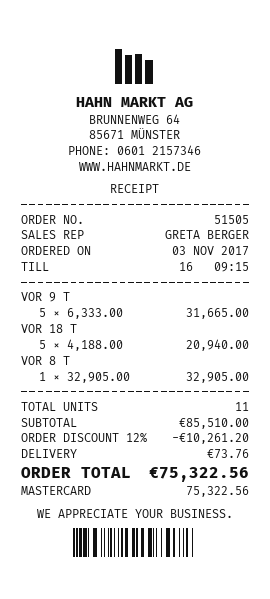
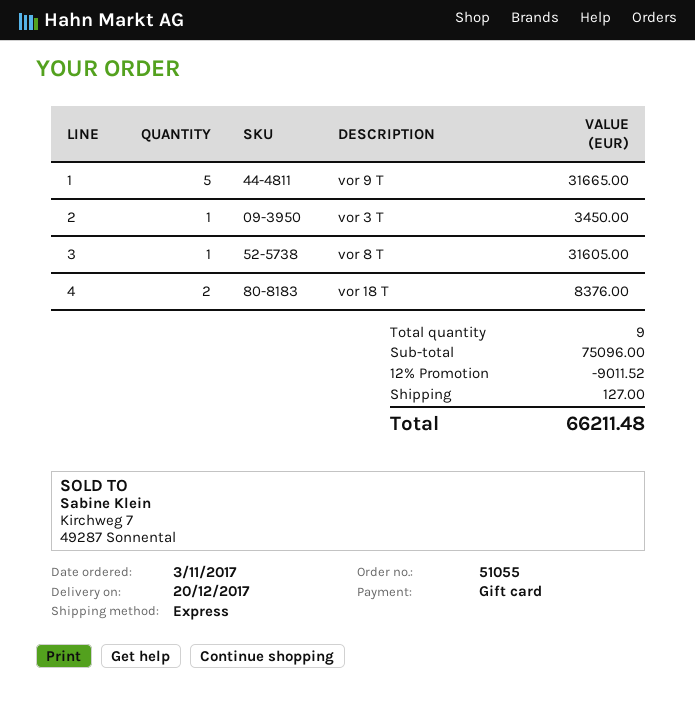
order number: 51505 -> 51055
payment method: Mastercard -> gift card
VOR 18 T: 5 for 20940.00 -> 2 for 8376.00
VOR 8 T: 1 for 32905.00 -> 1 for 31605.00
vor 3 T: none -> 1 for 3450.00
total quantity: 11 -> 9
subtotal: 85510.00 -> 75096.00
discount: 12% = 10261.20 -> 12% = 9011.52
shipping: 73.76 -> 127.00
total: 75322.56 -> 66211.48

